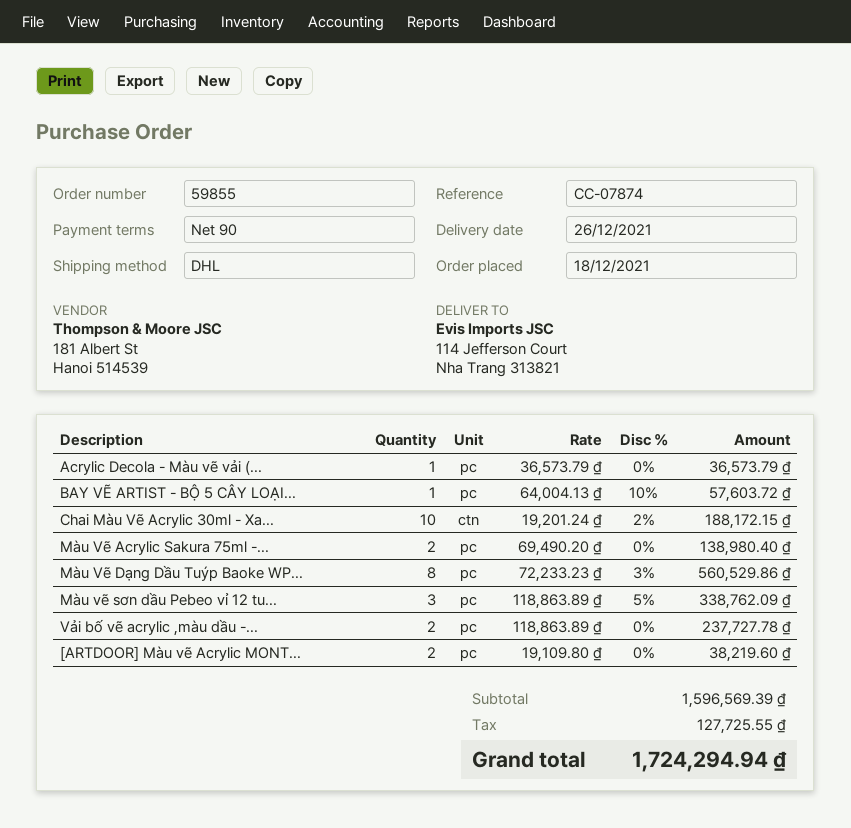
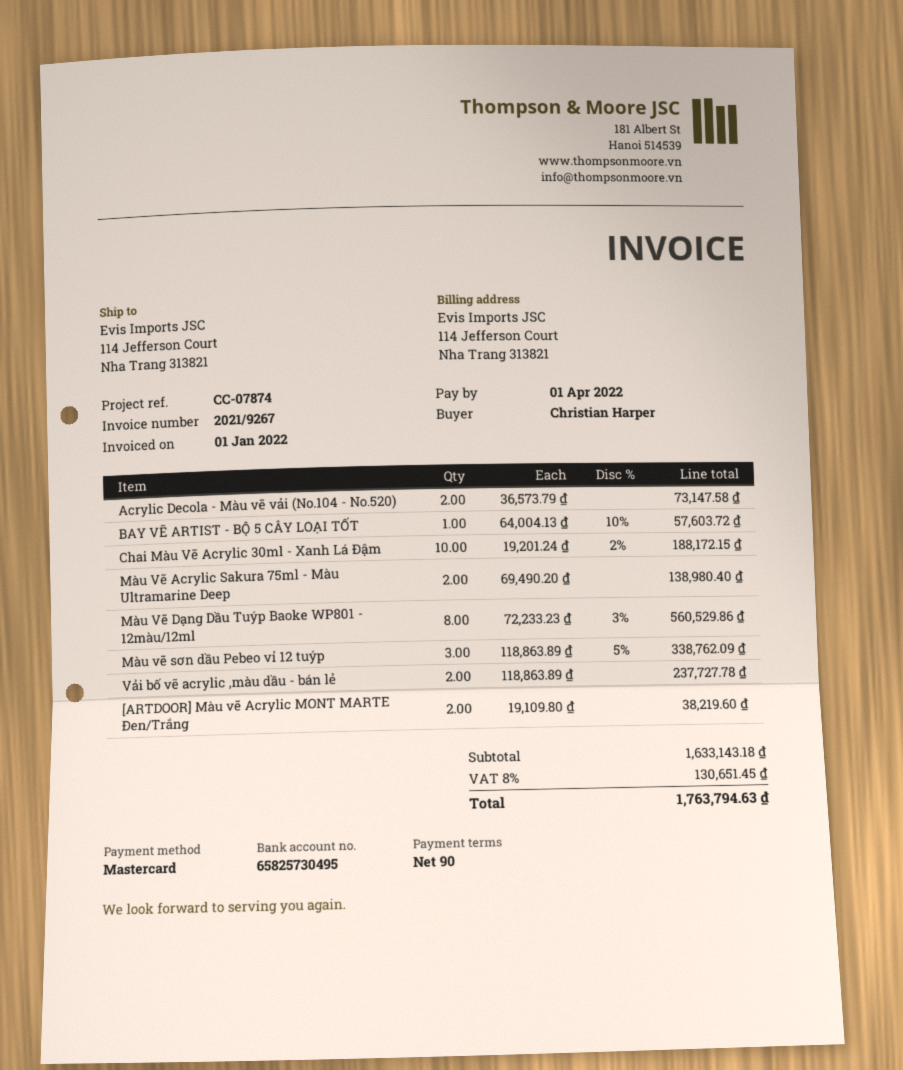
Acrylic Decola - Màu vẽ vải (...: 1 x 36573.79 = 36573.79 -> 2 x 36573.79 = 73147.58
subtotal: 1596569.39 -> 1633143.18
tax: 127725.55 -> 130651.45
total: 1724294.94 -> 1763794.63

